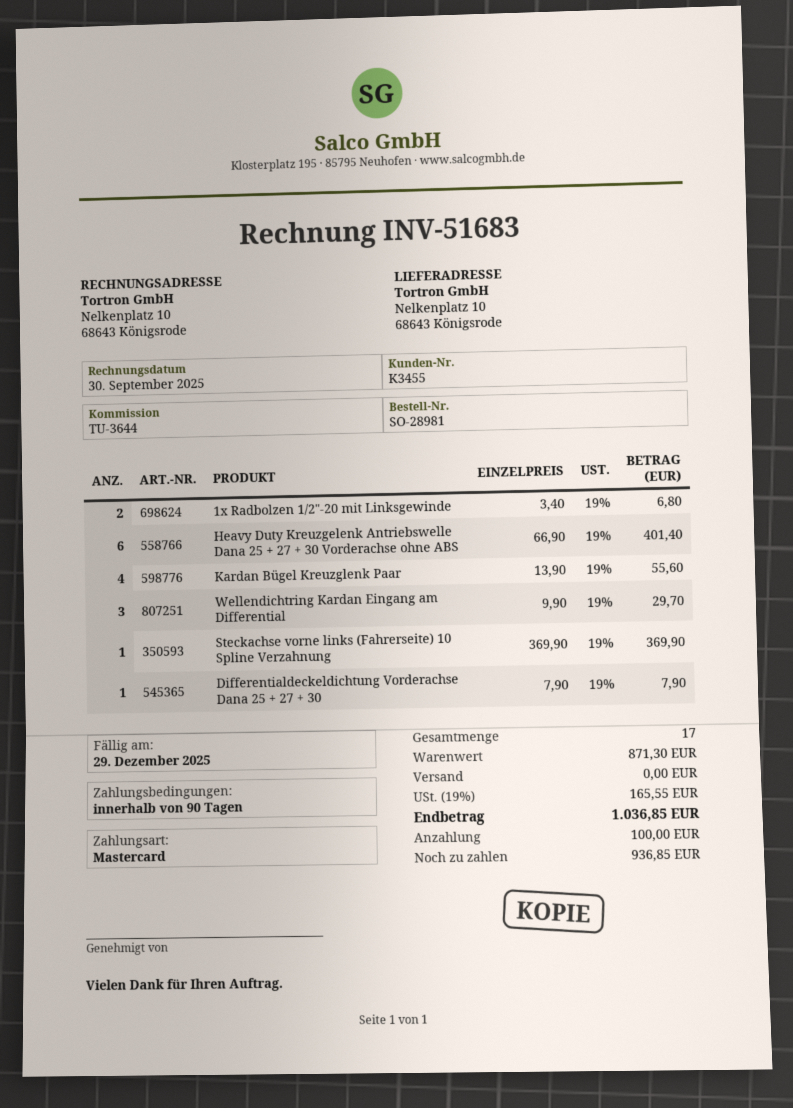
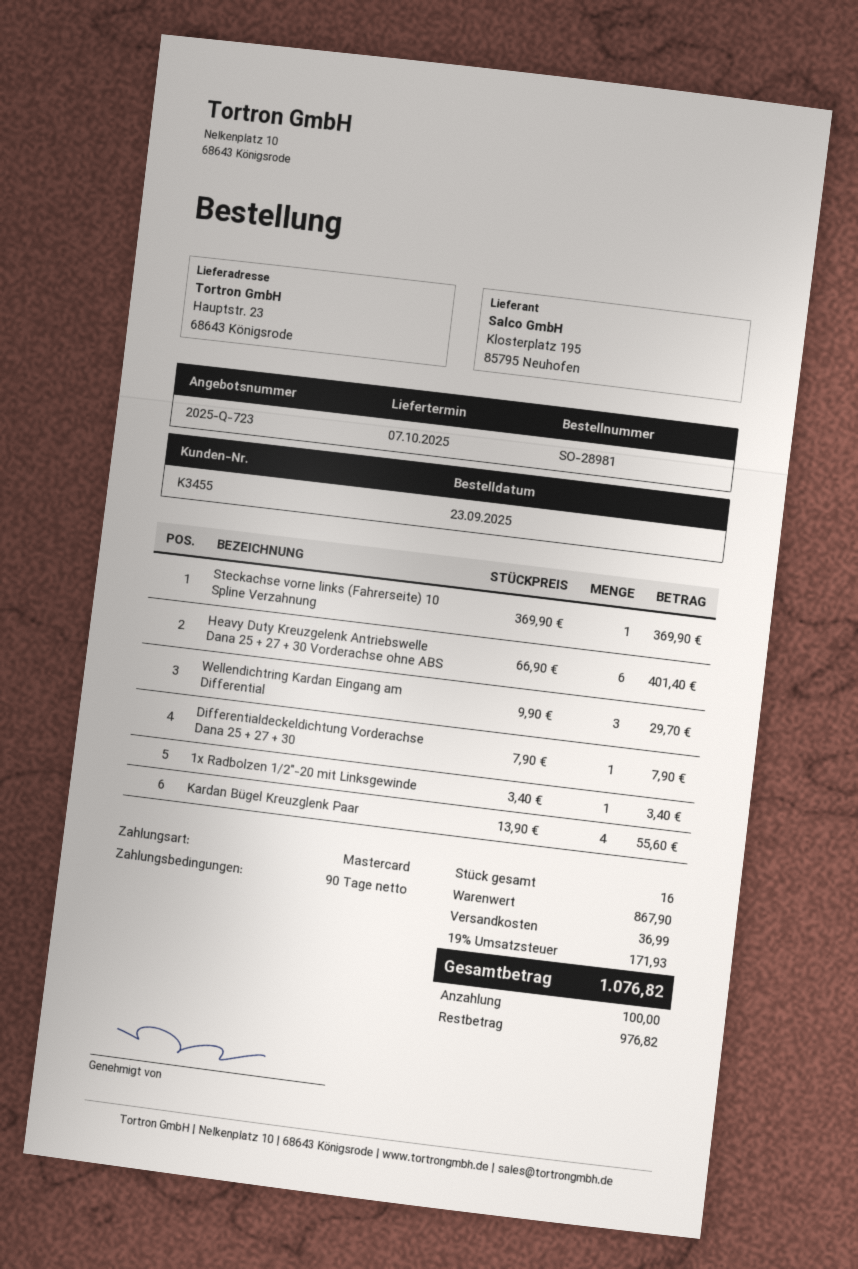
ship to: Nelkenplatz 10, 68643 Königsrode -> Hauptstr. 23, 68643 Königsrode
1x Radbolzen 1/2"-20 mit Linksgewinde: 2 x 3.40 = 6.80 -> 1 x 3.40 = 3.40
total quantity: 17 -> 16
subtotal: 871.30 -> 867.90
shipping: 0.00 -> 36.99
tax: 19% = 165.55 -> 19% = 171.93
total: 1036.85 -> 1076.82
balance: 936.85 -> 976.82

